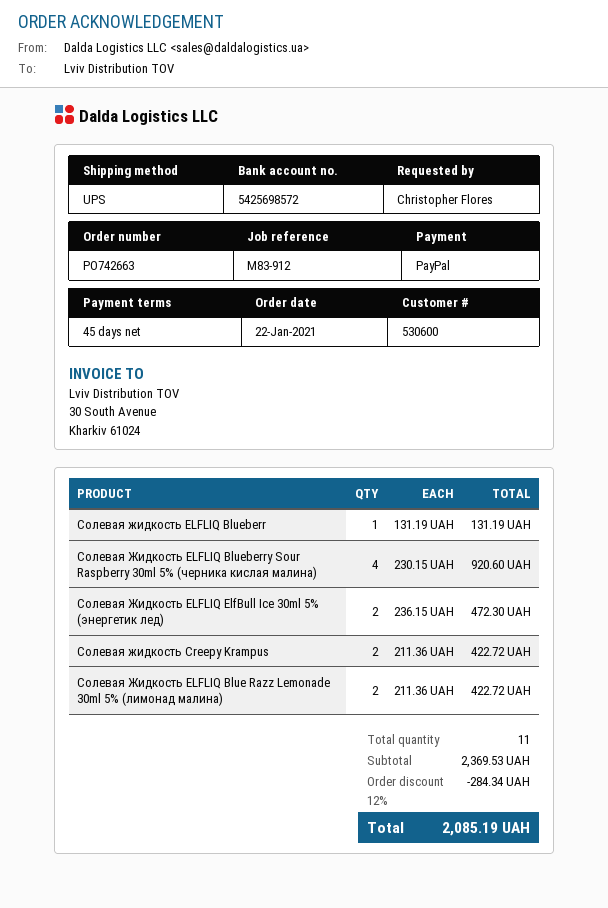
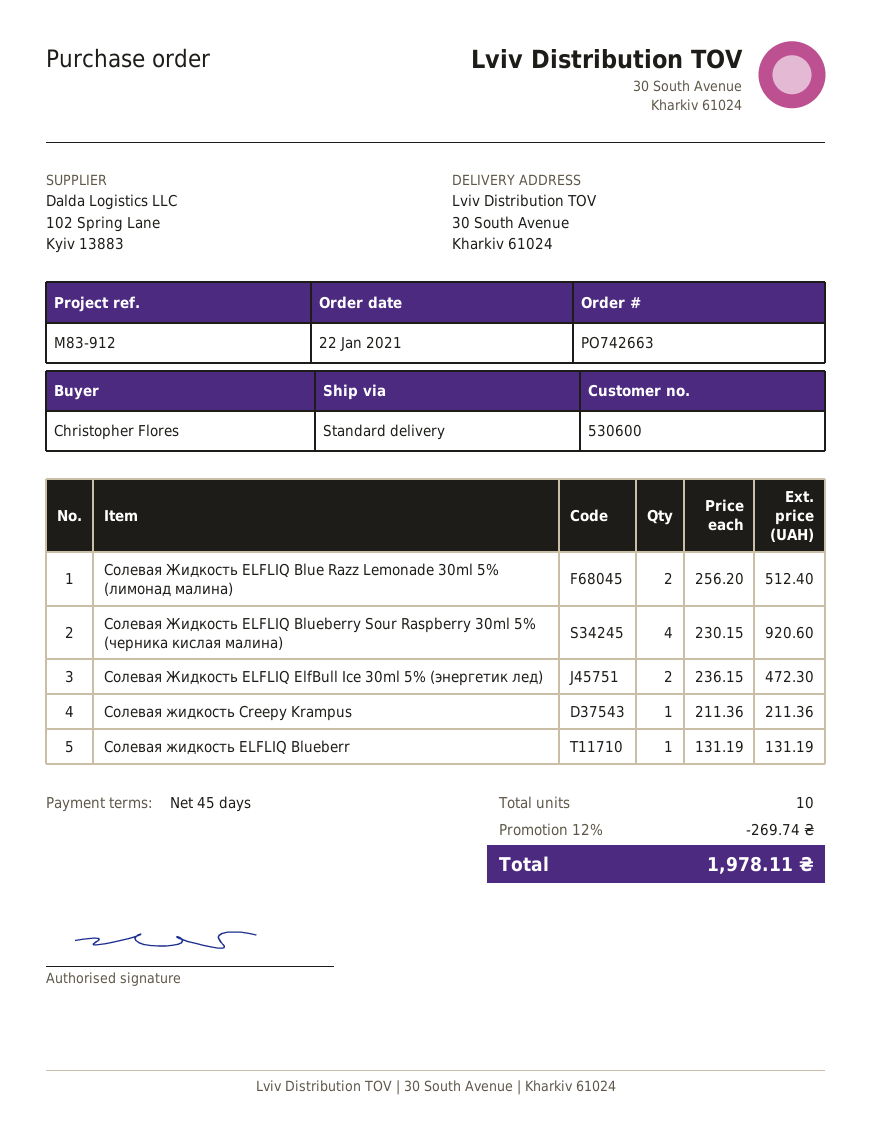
shipping method: UPS -> standard
Солевая жидкость Creepy Krampus: 2 x 211.36 = 422.72 -> 1 x 211.36 = 211.36
Солевая Жидкость ELFLIQ Blue Razz Lemonade 30ml 5% (лимонад малина): 2 x 211.36 = 422.72 -> 2 x 256.20 = 512.40
total quantity: 11 -> 10
discount: 12% = 284.34 -> 12% = 269.74
total: 2085.19 -> 1978.11

